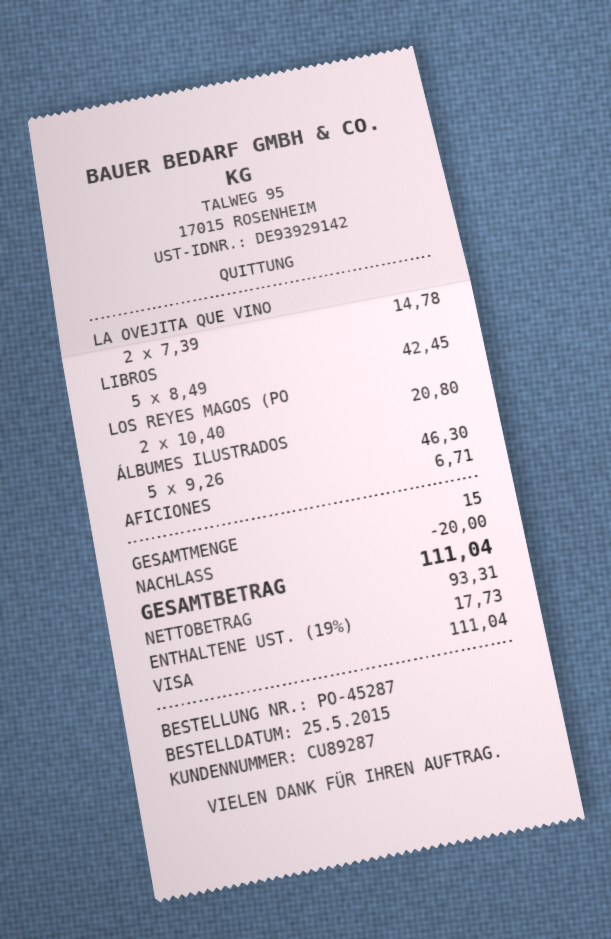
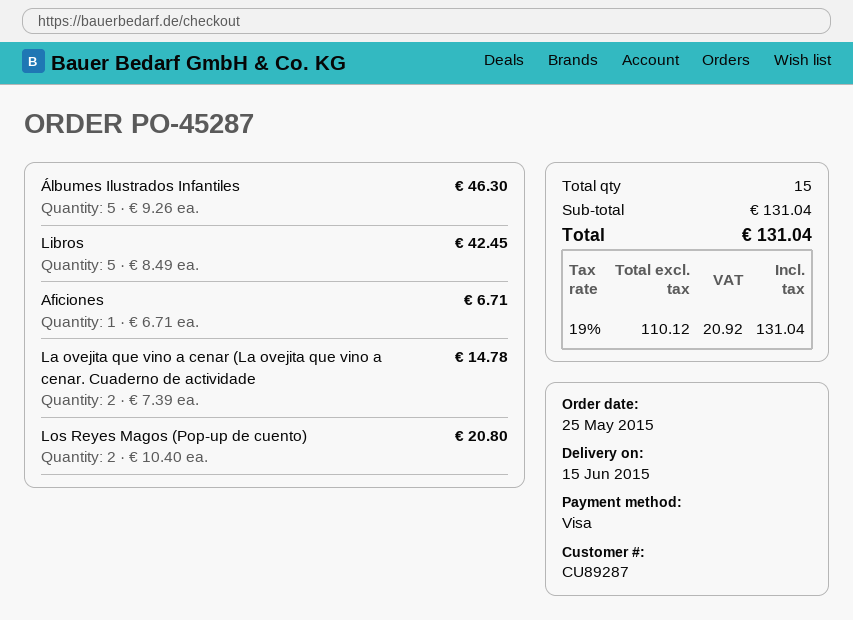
discount: 20.00 -> none
net: 93.31 -> 110.12
tax: 19% = 17.73 -> 19% = 20.92
total: 111.04 -> 131.04

